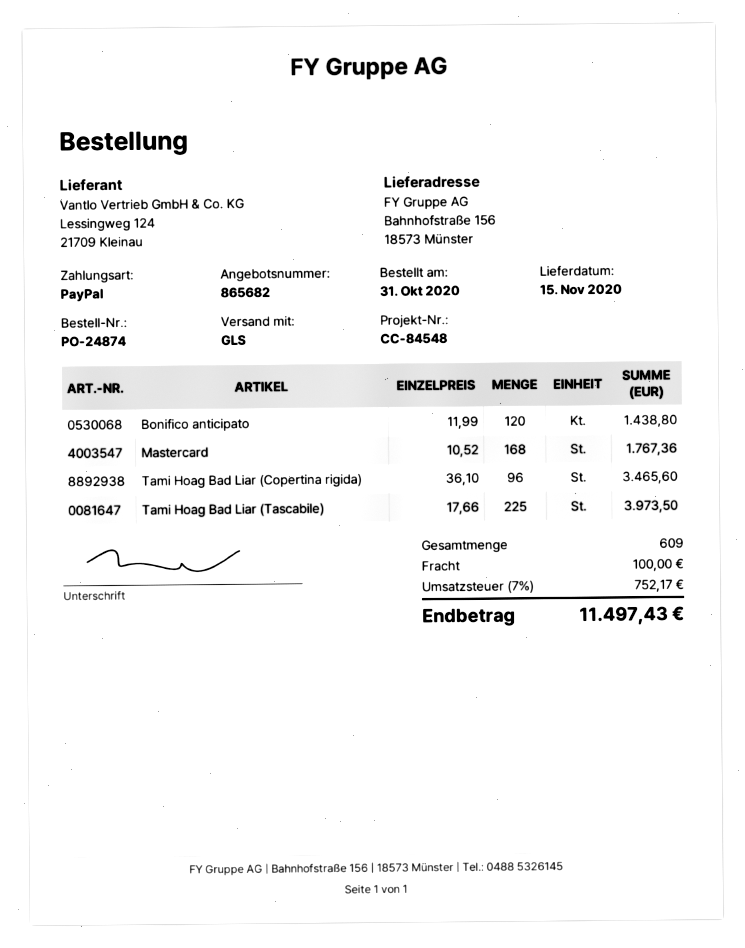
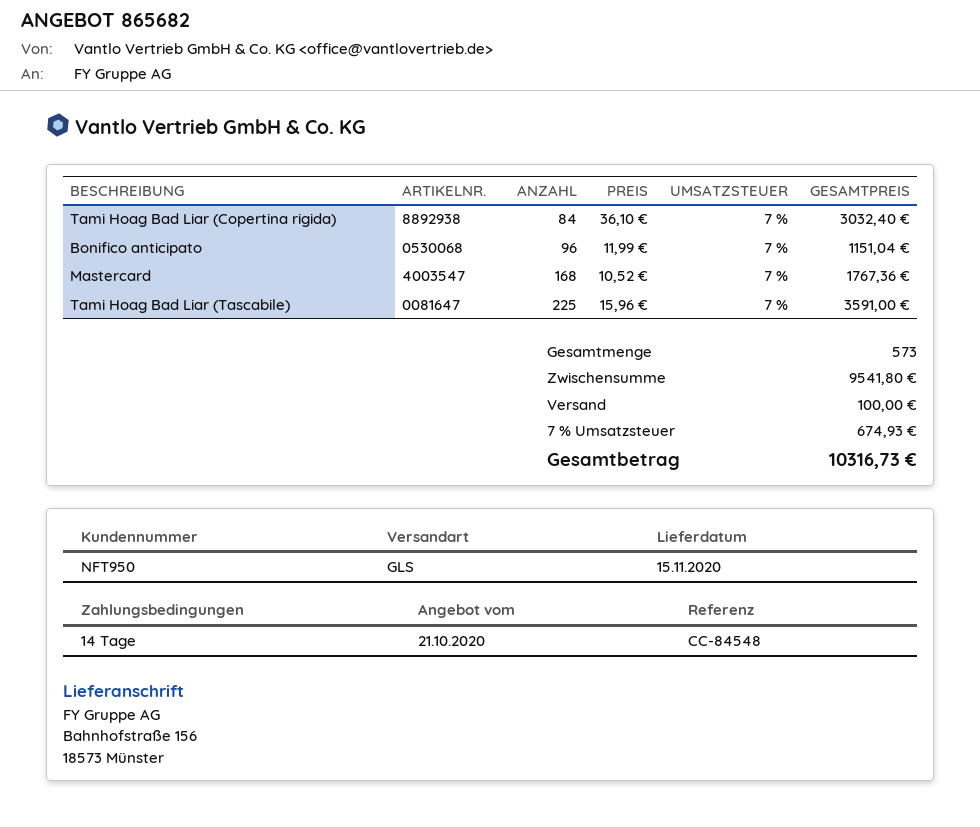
Bonifico anticipato: 120 x 11.99 = 1438.80 -> 96 x 11.99 = 1151.04
Tami Hoag Bad Liar (Copertina rigida): 96 x 36.10 = 3465.60 -> 84 x 36.10 = 3032.40
Tami Hoag Bad Liar (Tascabile): 225 x 17.66 = 3973.50 -> 225 x 15.96 = 3591.00
total quantity: 609 -> 573
tax: 7% = 752.17 -> 7% = 674.93
total: 11497.43 -> 10316.73

